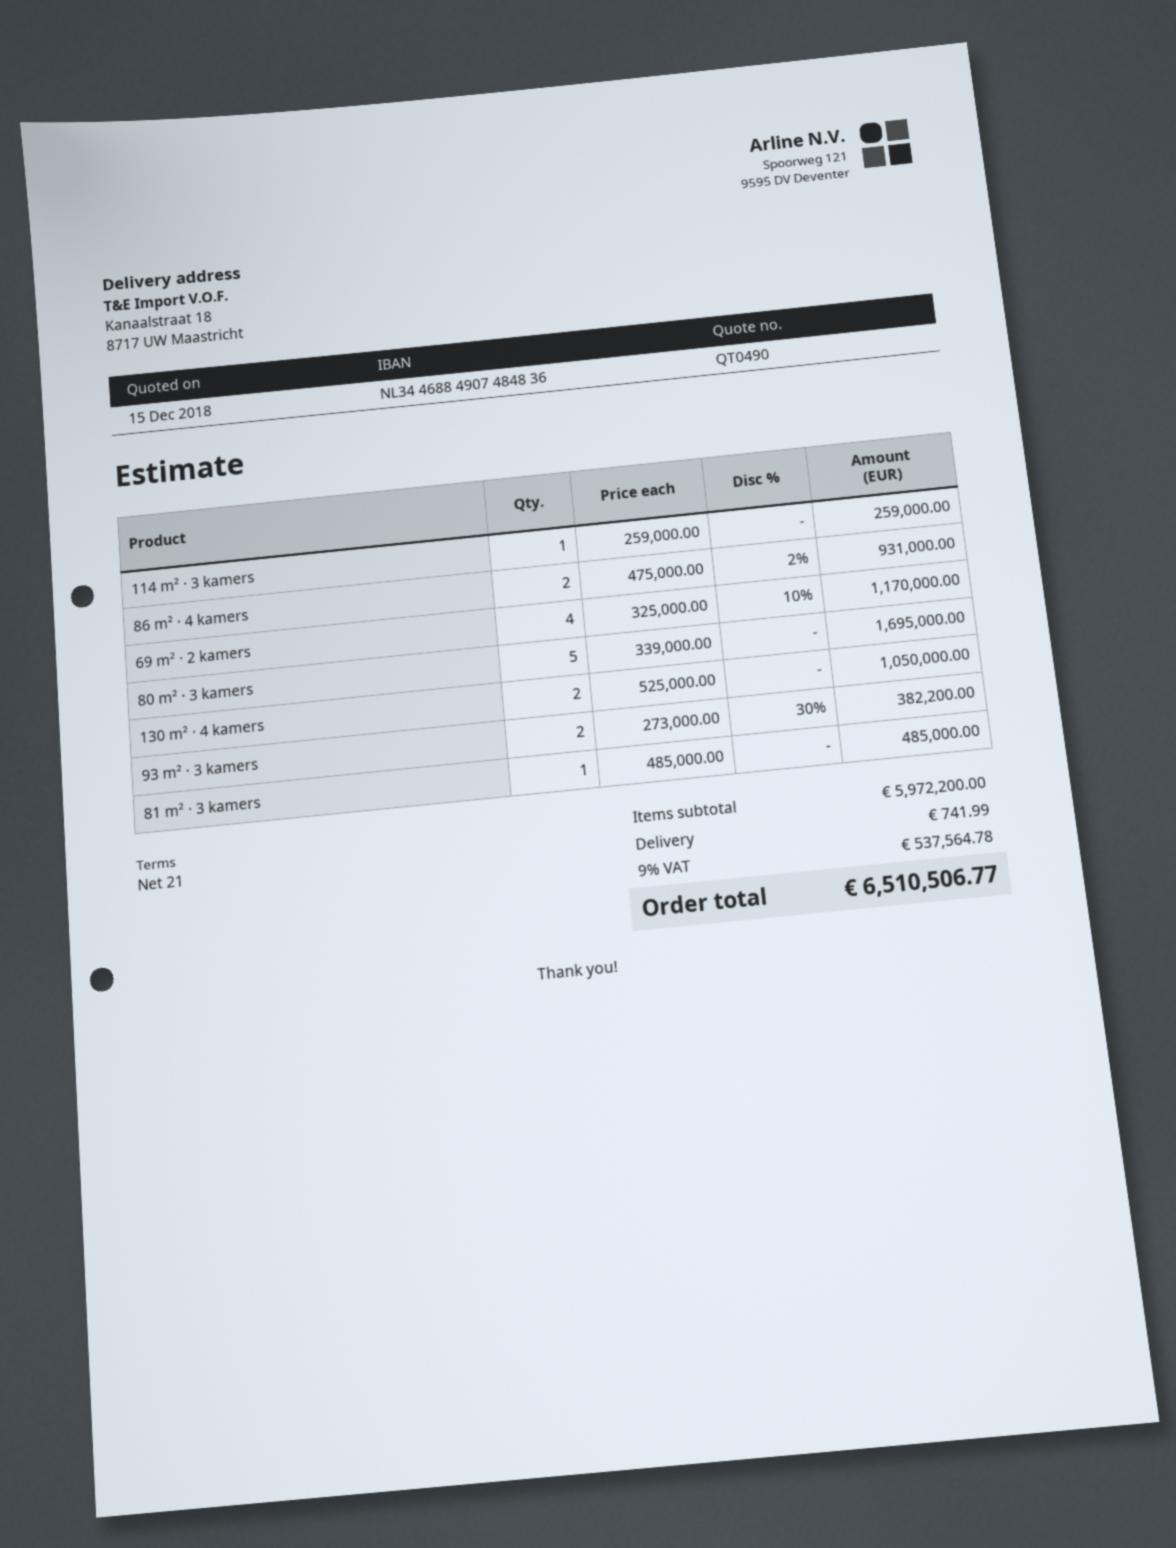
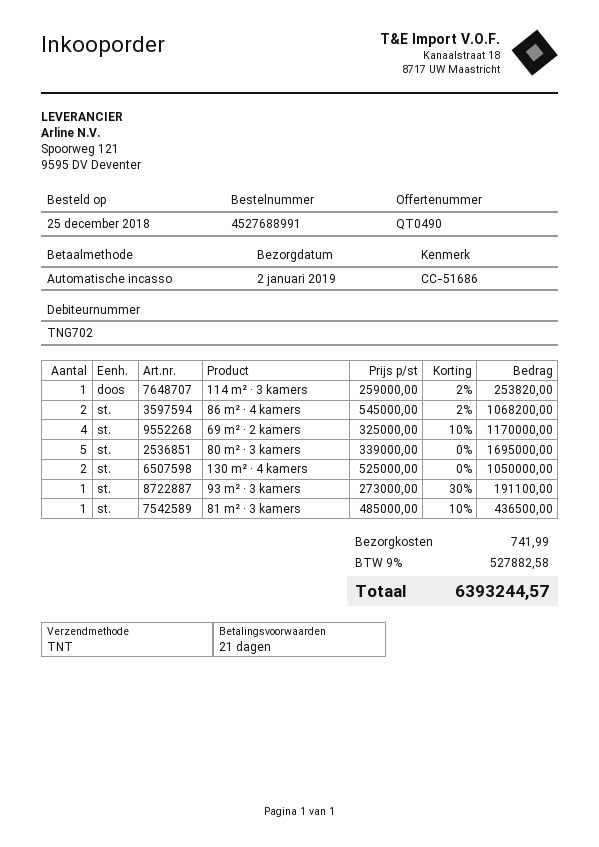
114 m² · 3 kamers: 1 x 259000.00 = 259000.00 -> 1 x 259000.00 - 2% = 253820.00
86 m² · 4 kamers: 2 x 475000.00 - 2% = 931000.00 -> 2 x 545000.00 - 2% = 1068200.00
93 m² · 3 kamers: 2 x 273000.00 - 30% = 382200.00 -> 1 x 273000.00 - 30% = 191100.00
81 m² · 3 kamers: 1 x 485000.00 = 485000.00 -> 1 x 485000.00 - 10% = 436500.00
tax: 9% = 537564.78 -> 9% = 527882.58
total: 6510506.77 -> 6393244.57

